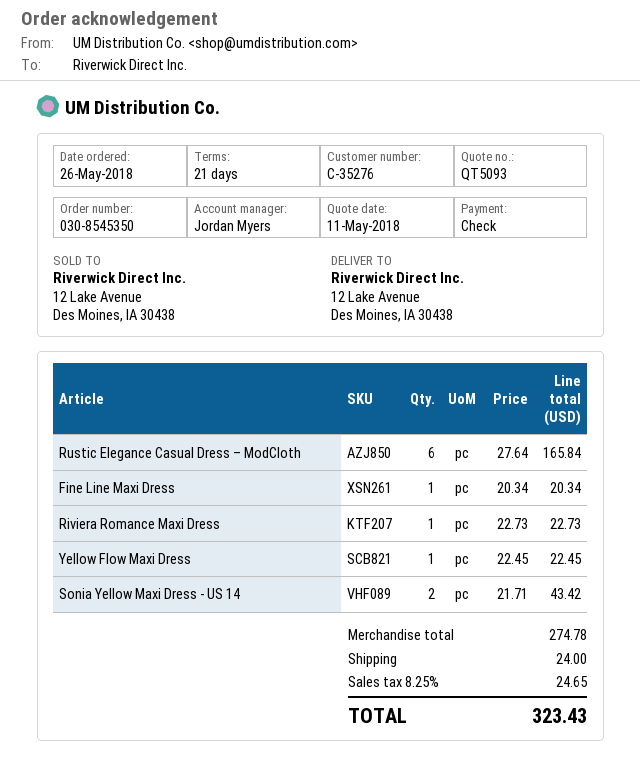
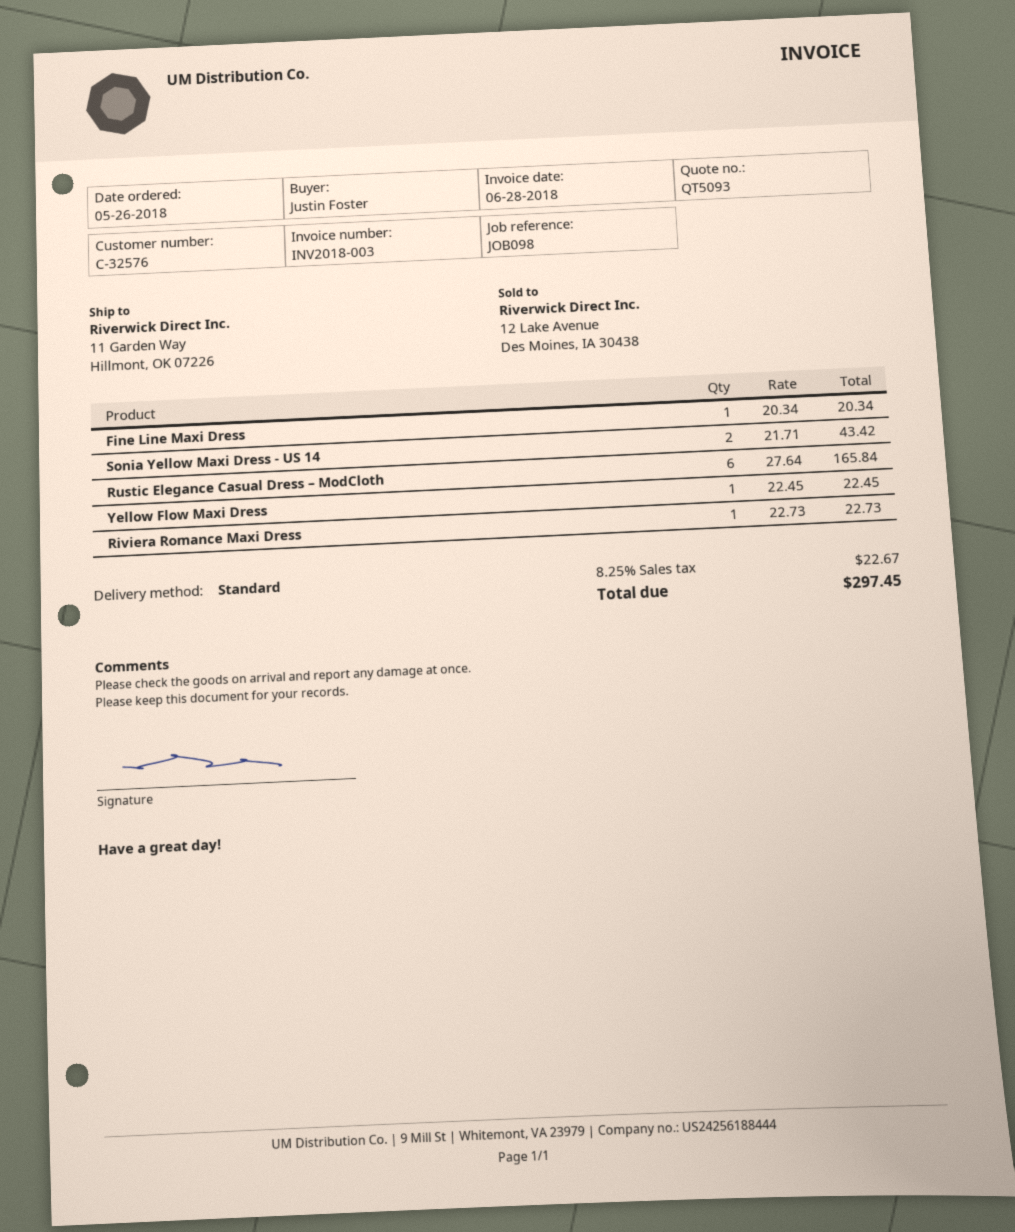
customer number: C-35276 -> C-32576
ship to: 12 Lake Avenue, Des Moines, IA 30438 -> 11 Garden Way, Hillmont, OK 07226
shipping: 24.00 -> none
tax: 8.25% = 24.65 -> 8.25% = 22.67
total: 323.43 -> 297.45

